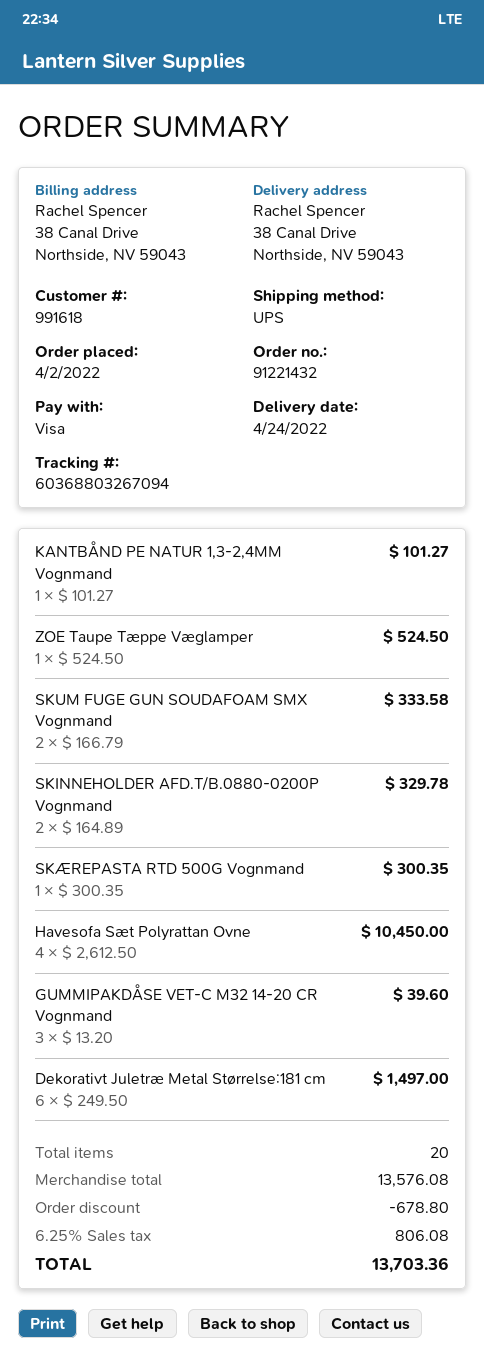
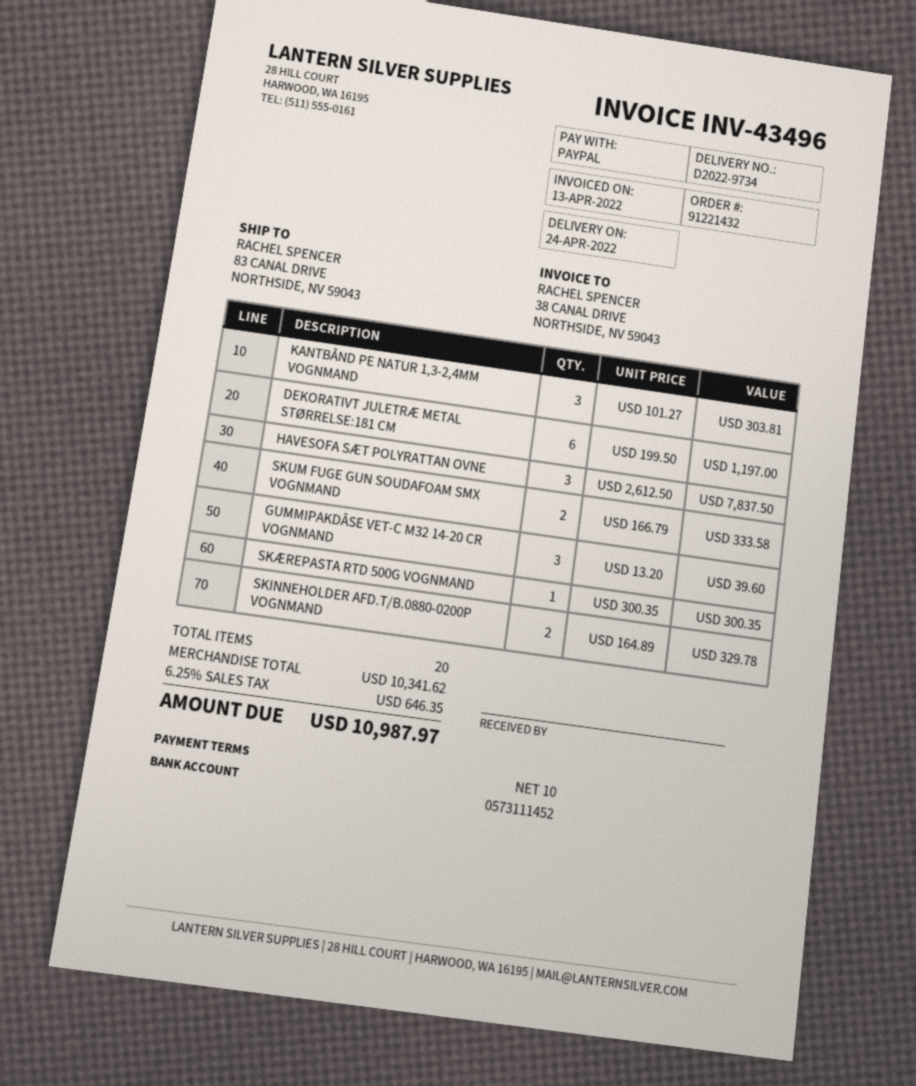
payment method: Visa -> PayPal
ship to: 38 Canal Drive, Northside, NV 59043 -> 83 CANAL DRIVE, NORTHSIDE, NV 59043
KANTBÅND PE NATUR 1,3-2,4MM Vognmand: 1 x 101.27 = 101.27 -> 3 x 101.27 = 303.81
ZOE Taupe Tæppe Væglamper: 1 x 524.50 = 524.50 -> none
Havesofa Sæt Polyrattan Ovne: 4 x 2612.50 = 10450.00 -> 3 x 2612.50 = 7837.50
Dekorativt Juletræ Metal Størrelse:181 cm: 6 x 249.50 = 1497.00 -> 6 x 199.50 = 1197.00
subtotal: 13576.08 -> 10341.62
discount: 678.80 -> none
tax: 6.25% = 806.08 -> 6.25% = 646.35
total: 13703.36 -> 10987.97

